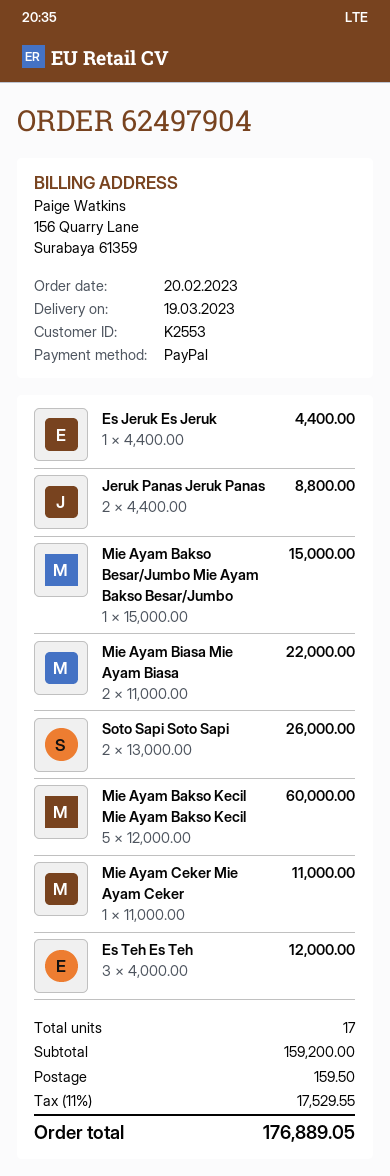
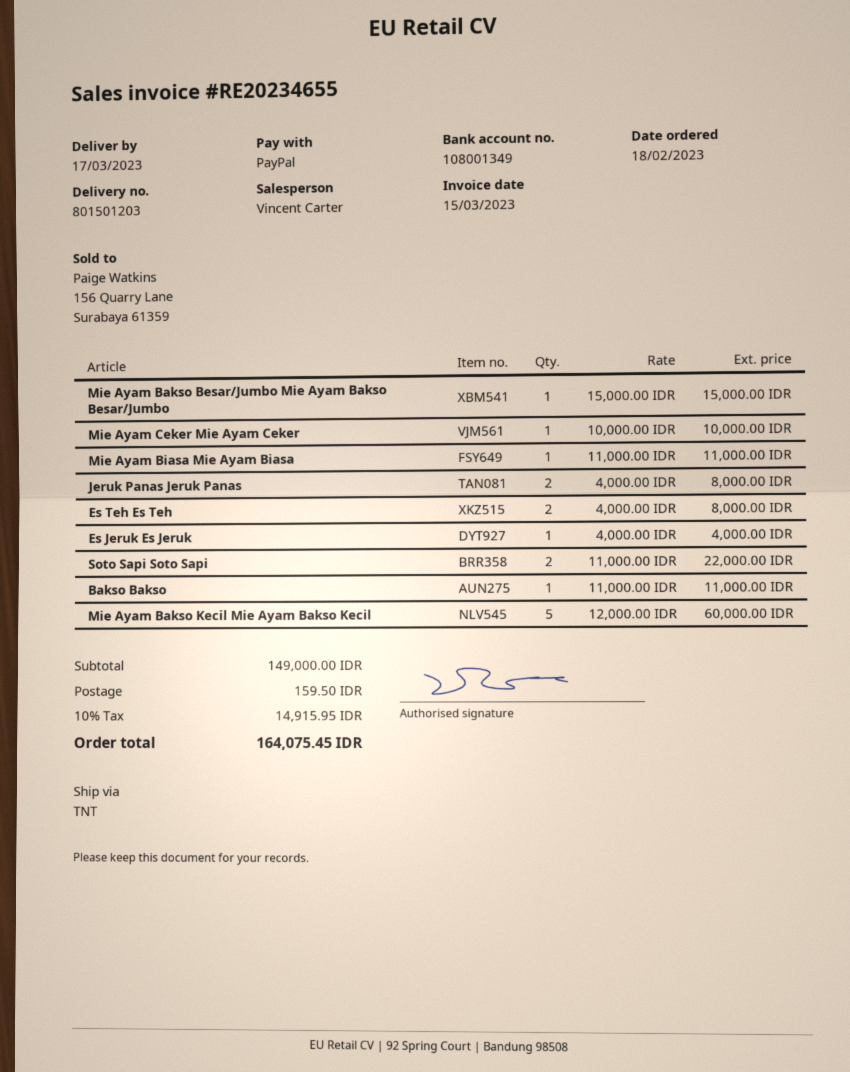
order date: 2023-02-20 -> 2023-02-18
delivery date: 2023-03-19 -> 2023-03-17
Es Jeruk Es Jeruk: 1 x 4400.00 = 4400.00 -> 1 x 4000.00 = 4000.00
Jeruk Panas Jeruk Panas: 2 x 4400.00 = 8800.00 -> 2 x 4000.00 = 8000.00
Mie Ayam Biasa Mie Ayam Biasa: 2 x 11000.00 = 22000.00 -> 1 x 11000.00 = 11000.00
Soto Sapi Soto Sapi: 2 x 13000.00 = 26000.00 -> 2 x 11000.00 = 22000.00
Mie Ayam Ceker Mie Ayam Ceker: 1 x 11000.00 = 11000.00 -> 1 x 10000.00 = 10000.00
Es Teh Es Teh: 3 x 4000.00 = 12000.00 -> 2 x 4000.00 = 8000.00
Bakso Bakso: none -> 1 x 11000.00 = 11000.00
subtotal: 159200.00 -> 149000.00
tax: 11% = 17529.55 -> 10% = 14915.95
total: 176889.05 -> 164075.45

